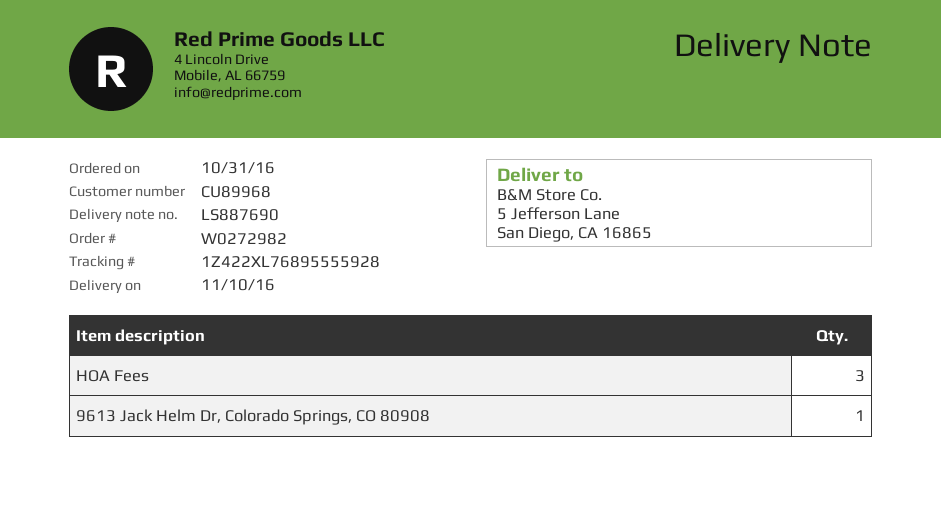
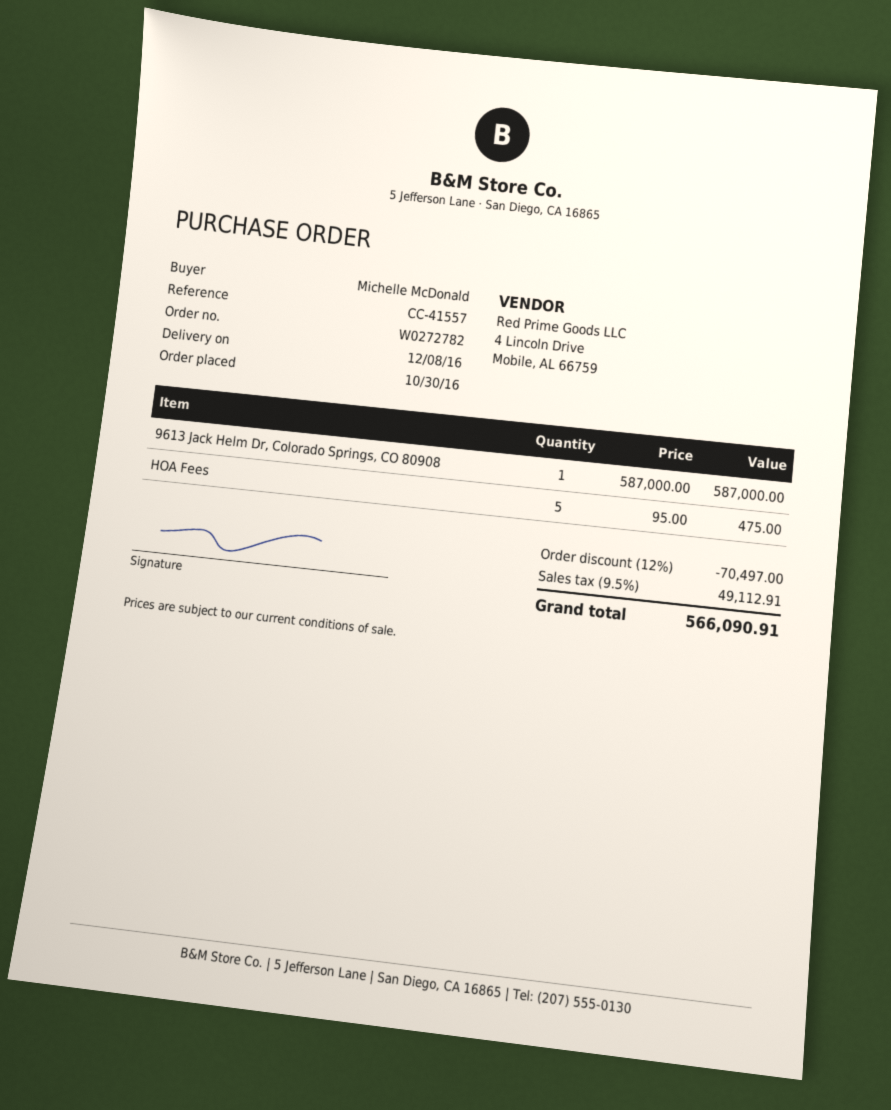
order number: W0272982 -> W0272782
order date: 2016-10-31 -> 2016-10-30
delivery date: 2016-11-10 -> 2016-12-08
HOA Fees: 3 -> 5

